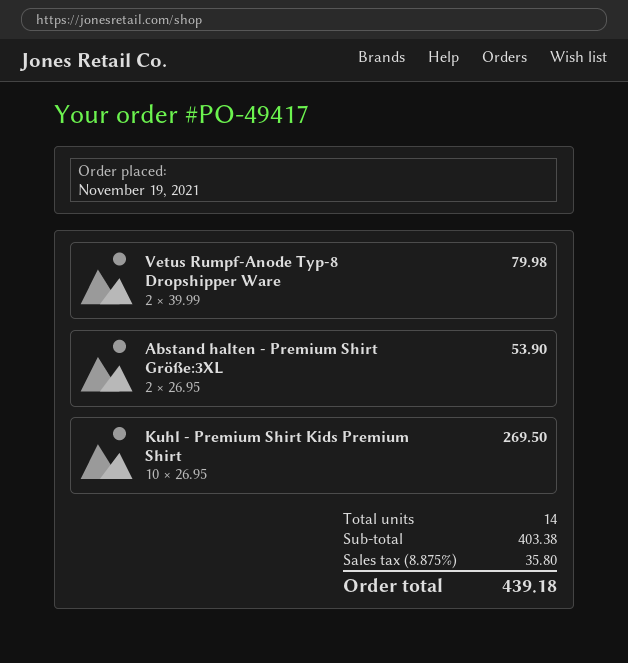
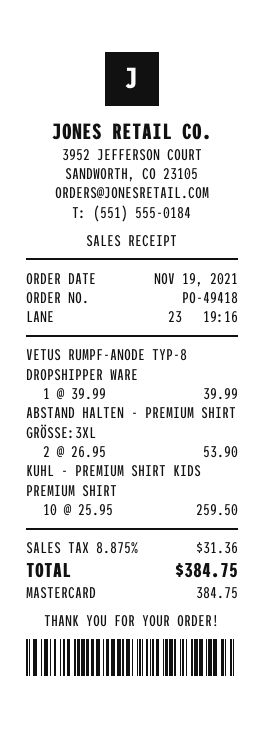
order number: PO-49417 -> PO-49418
Vetus Rumpf-Anode Typ-8 Dropshipper Ware: 2 x 39.99 = 79.98 -> 1 x 39.99 = 39.99
Kuhl - Premium Shirt Kids Premium Shirt: 10 x 26.95 = 269.50 -> 10 x 25.95 = 259.50
tax: 8.875% = 35.80 -> 8.875% = 31.36
total: 439.18 -> 384.75

